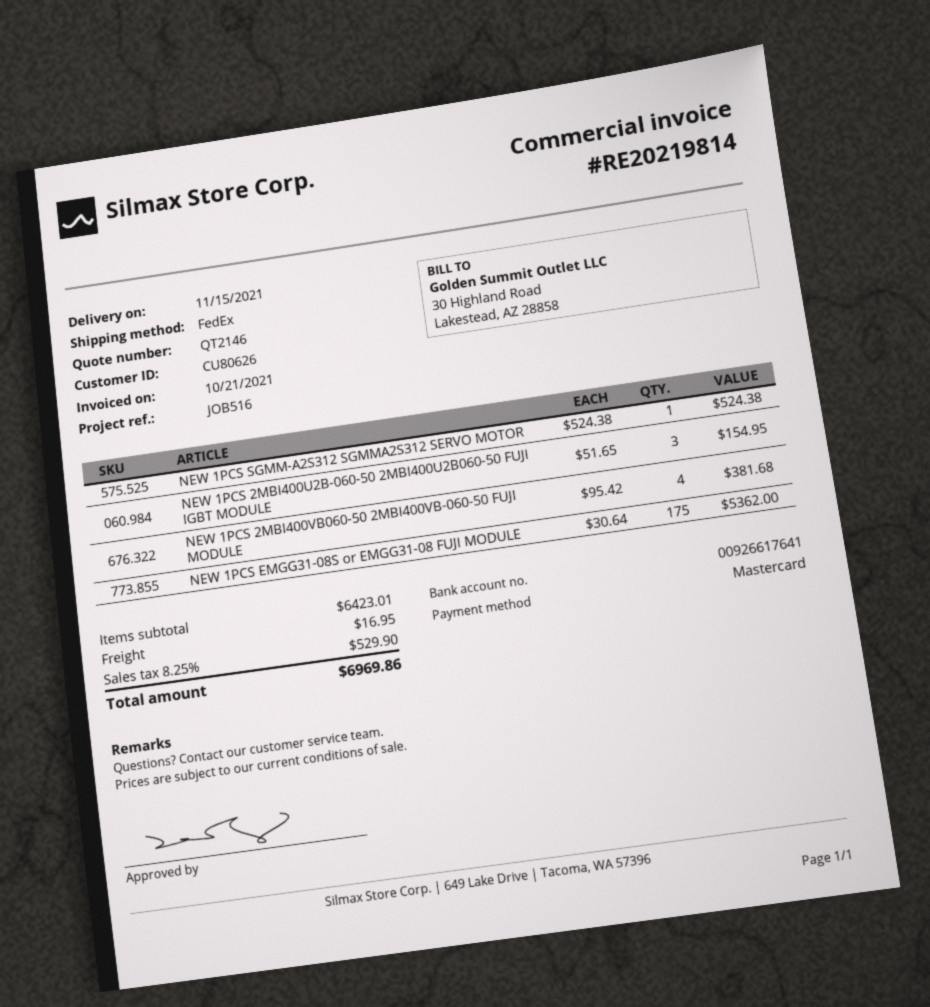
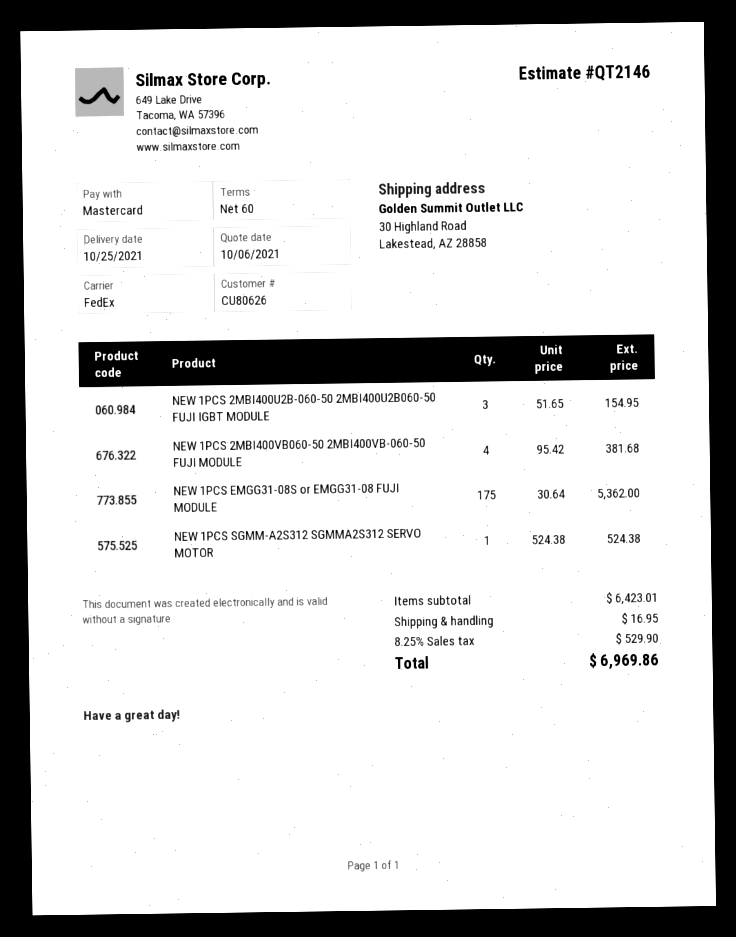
delivery date: 2021-11-15 -> 2021-10-25

